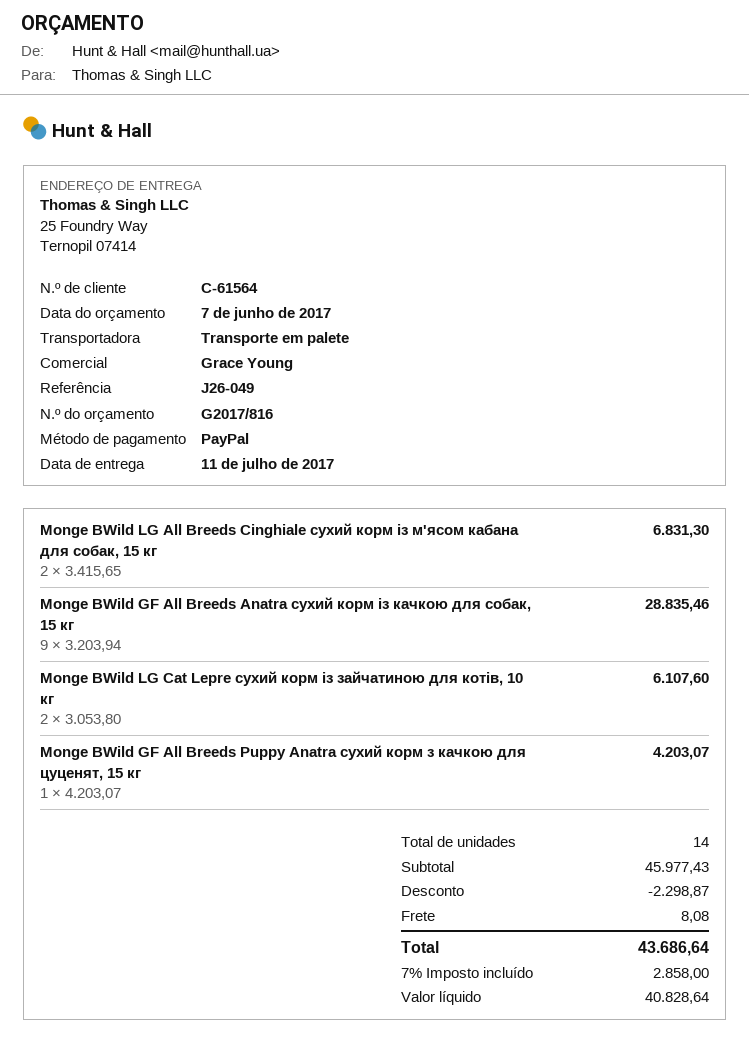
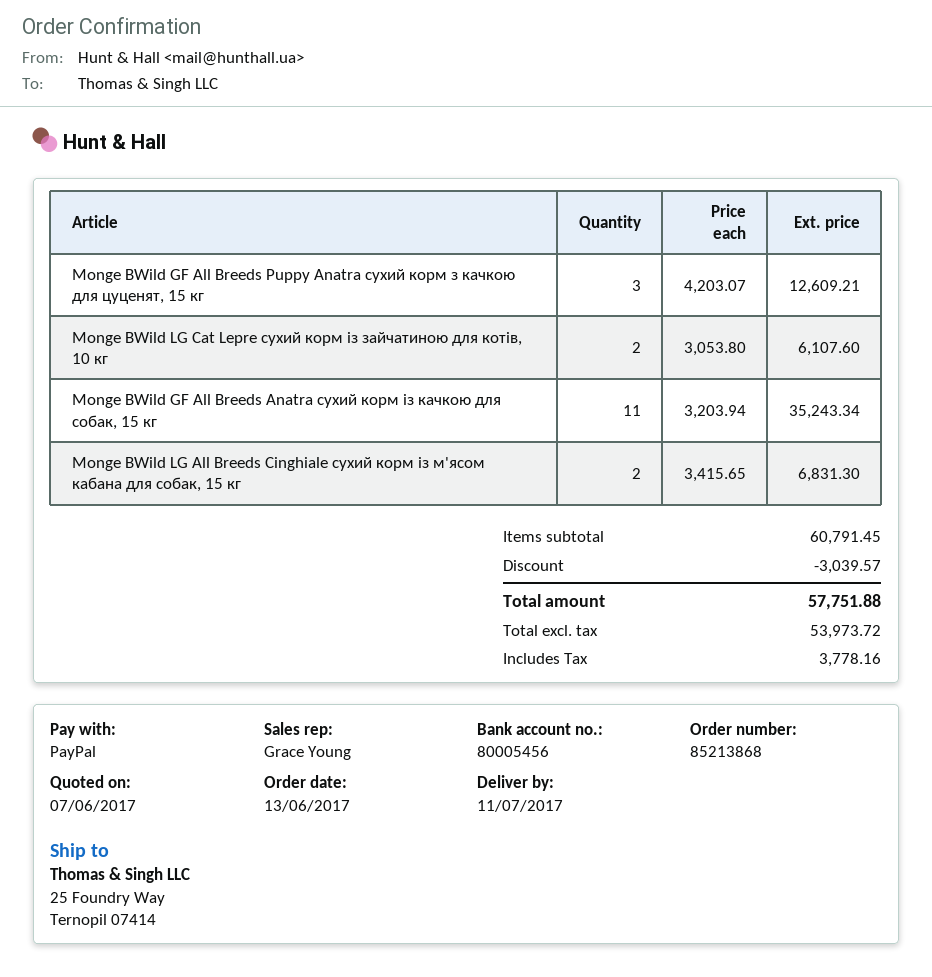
Monge BWild GF All Breeds Anatra сухий корм із качкою для собак, 15 кг: 9 x 3203.94 = 28835.46 -> 11 x 3203.94 = 35243.34
Monge BWild GF All Breeds Puppy Anatra сухий корм з качкою для цуценят, 15 кг: 1 x 4203.07 = 4203.07 -> 3 x 4203.07 = 12609.21
subtotal: 45977.43 -> 60791.45
discount: 2298.87 -> 3039.57
shipping: 8.08 -> none
net: 40828.64 -> 53973.72
tax: 2858.00 -> 3778.16
total: 43686.64 -> 57751.88

